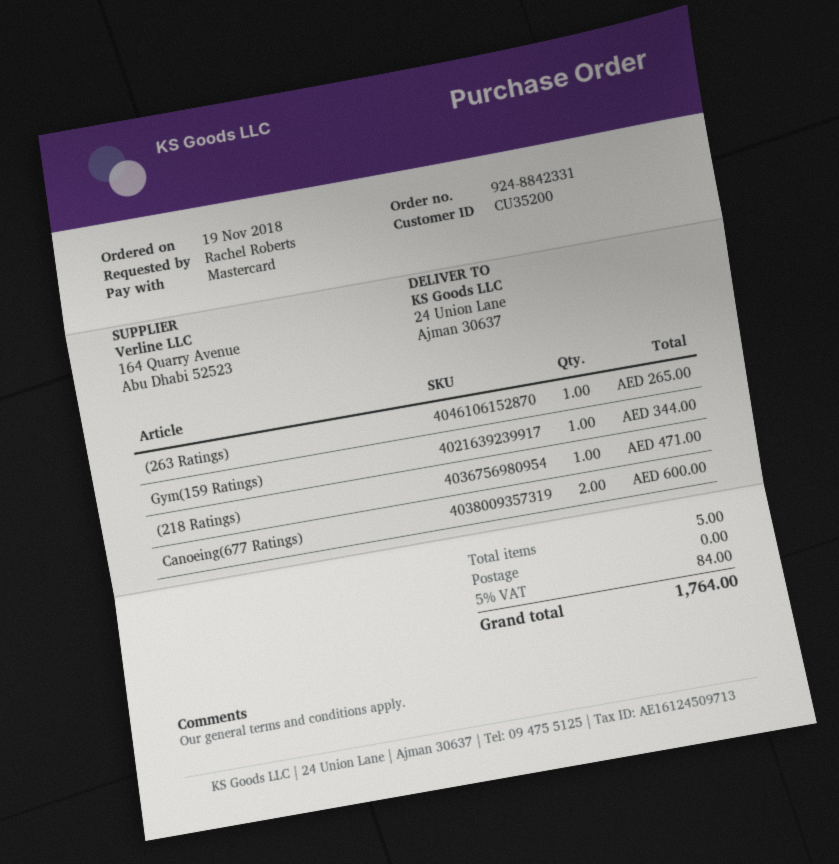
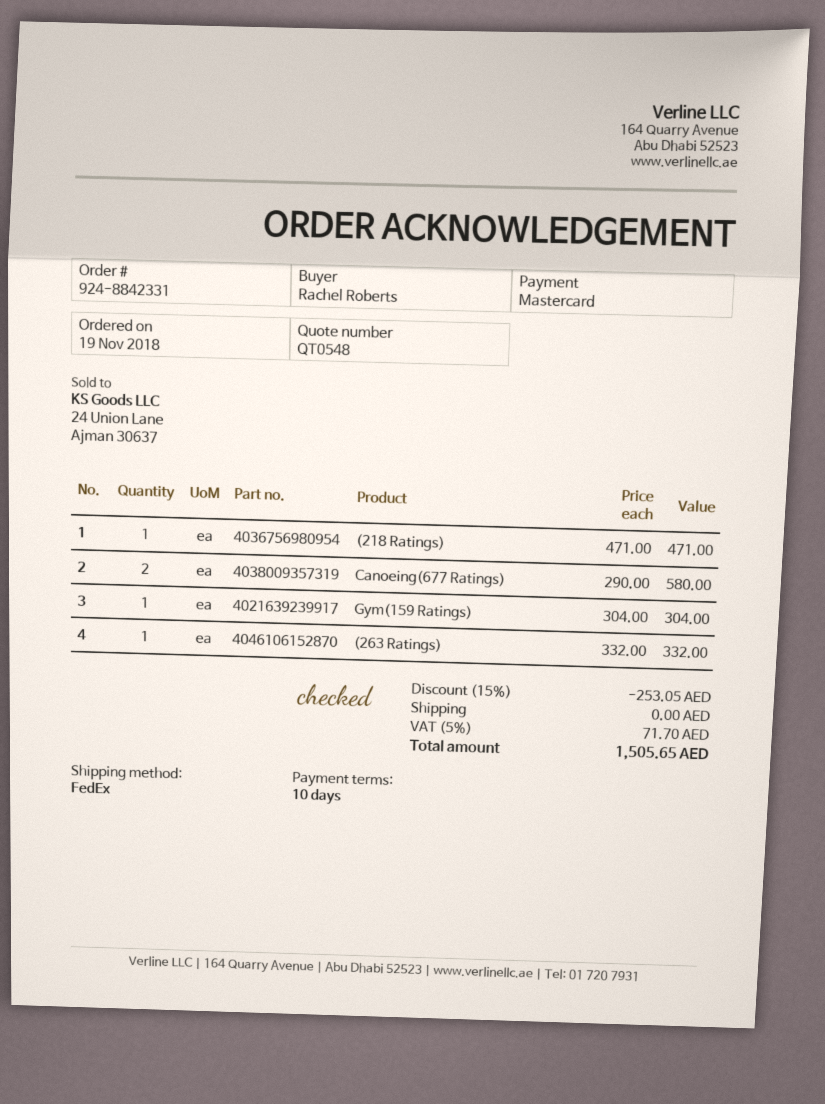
(263 Ratings): 1 for 265.00 -> 1 for 332.00
Gym(159 Ratings): 1 for 344.00 -> 1 for 304.00
Canoeing(677 Ratings): 2 for 600.00 -> 2 for 580.00
discount: none -> 15% = 253.05
tax: 5% = 84.00 -> 5% = 71.70
total: 1764.00 -> 1505.65

